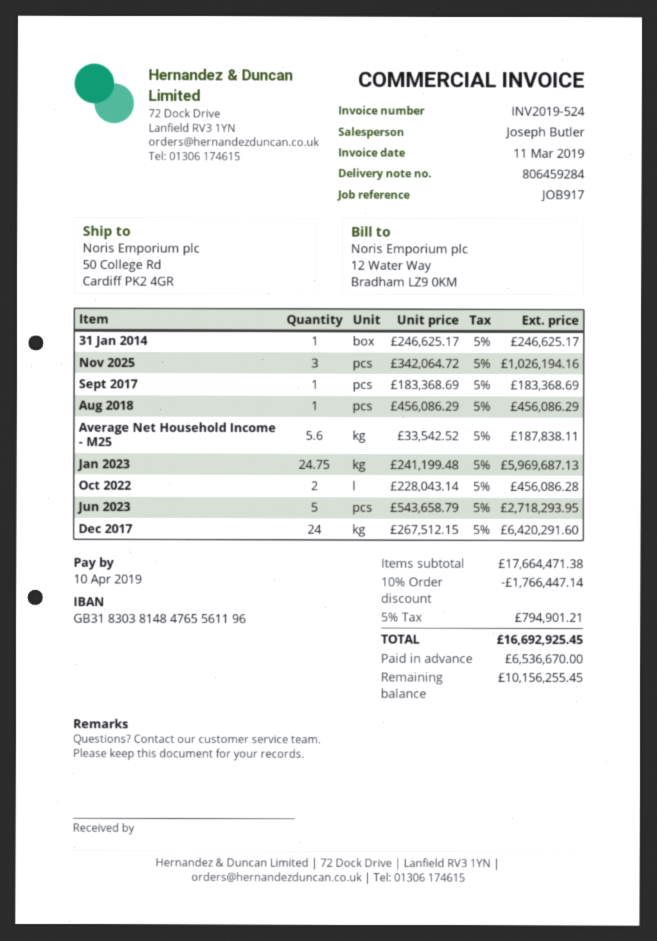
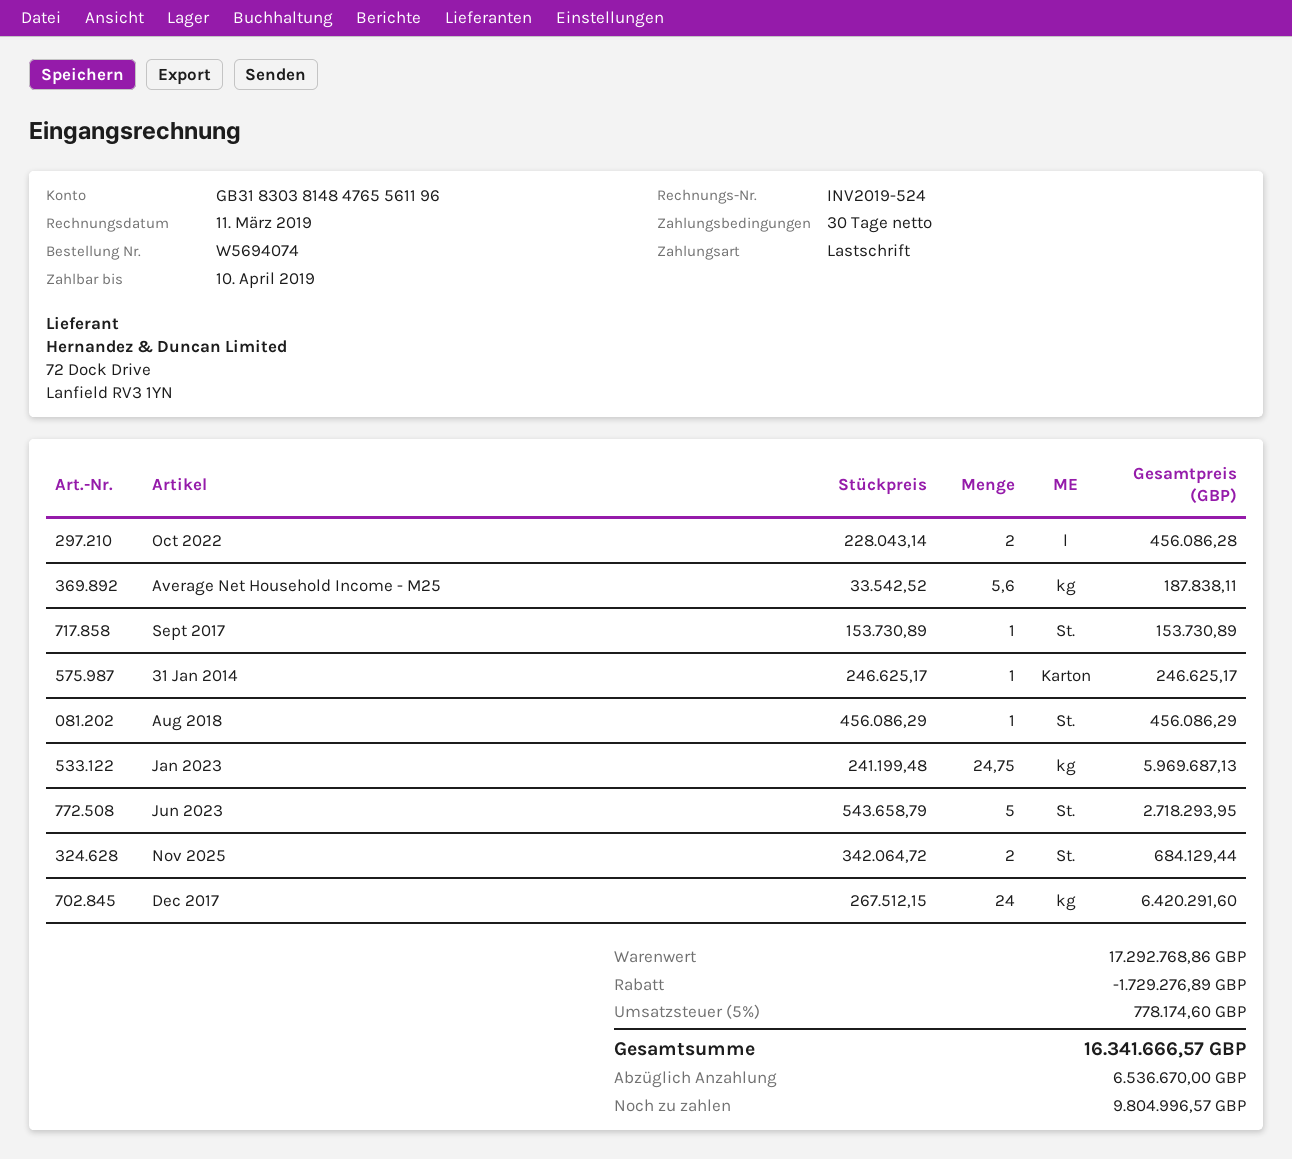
Nov 2025: 3 x 342064.72 = 1026194.16 -> 2 x 342064.72 = 684129.44
Sept 2017: 1 x 183368.69 = 183368.69 -> 1 x 153730.89 = 153730.89
subtotal: 17664471.38 -> 17292768.86
discount: 1766447.14 -> 1729276.89
tax: 5% = 794901.21 -> 5% = 778174.60
total: 16692925.45 -> 16341666.57
balance: 10156255.45 -> 9804996.57

